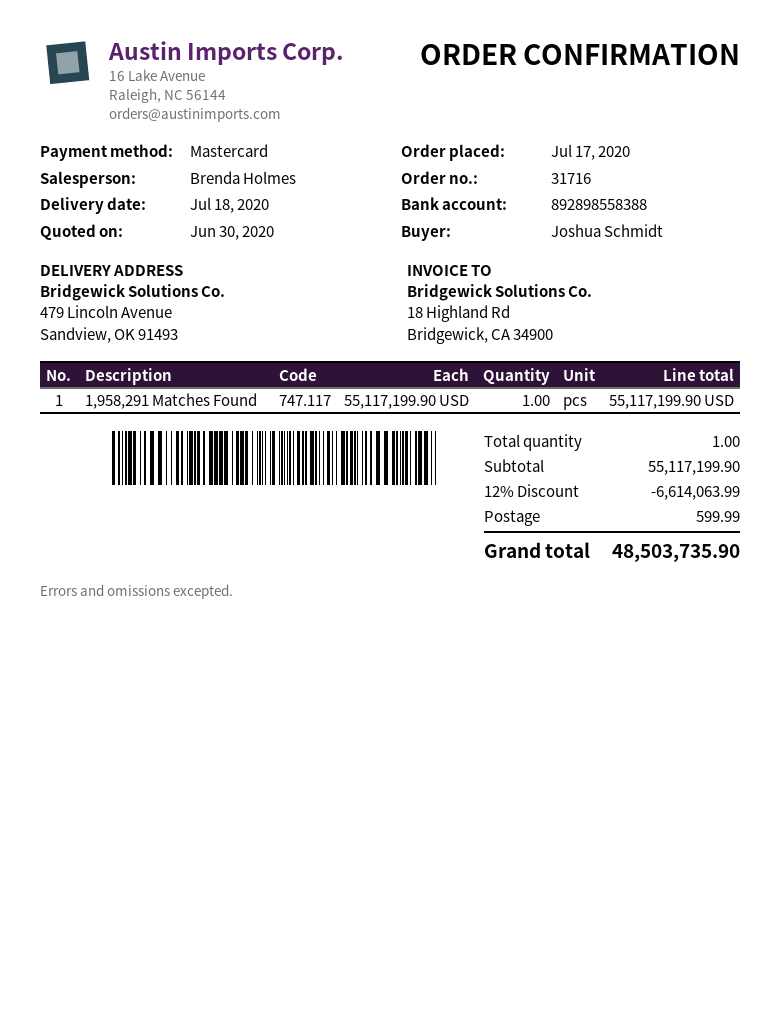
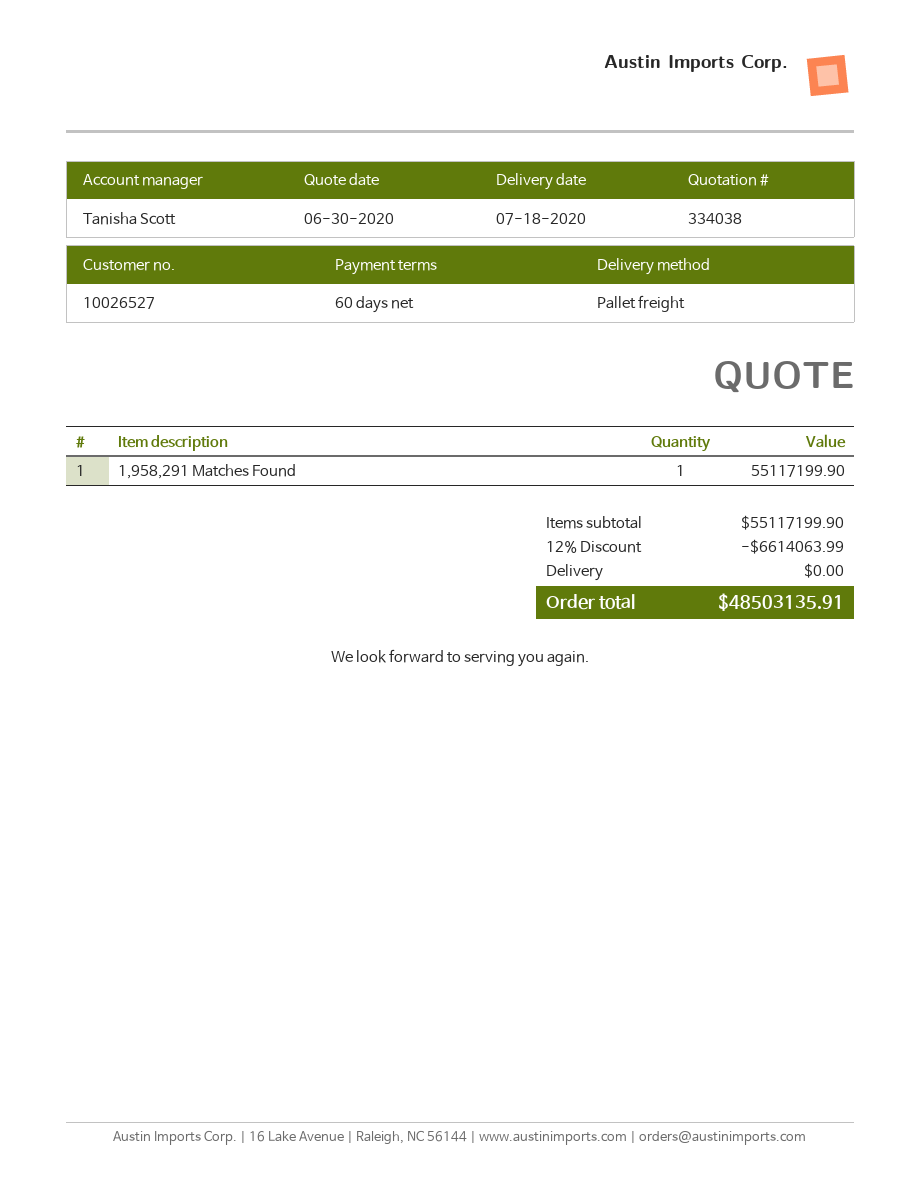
sales rep: Brenda Holmes -> Tanisha Scott
shipping: 599.99 -> 0.00
total: 48503735.90 -> 48503135.91

